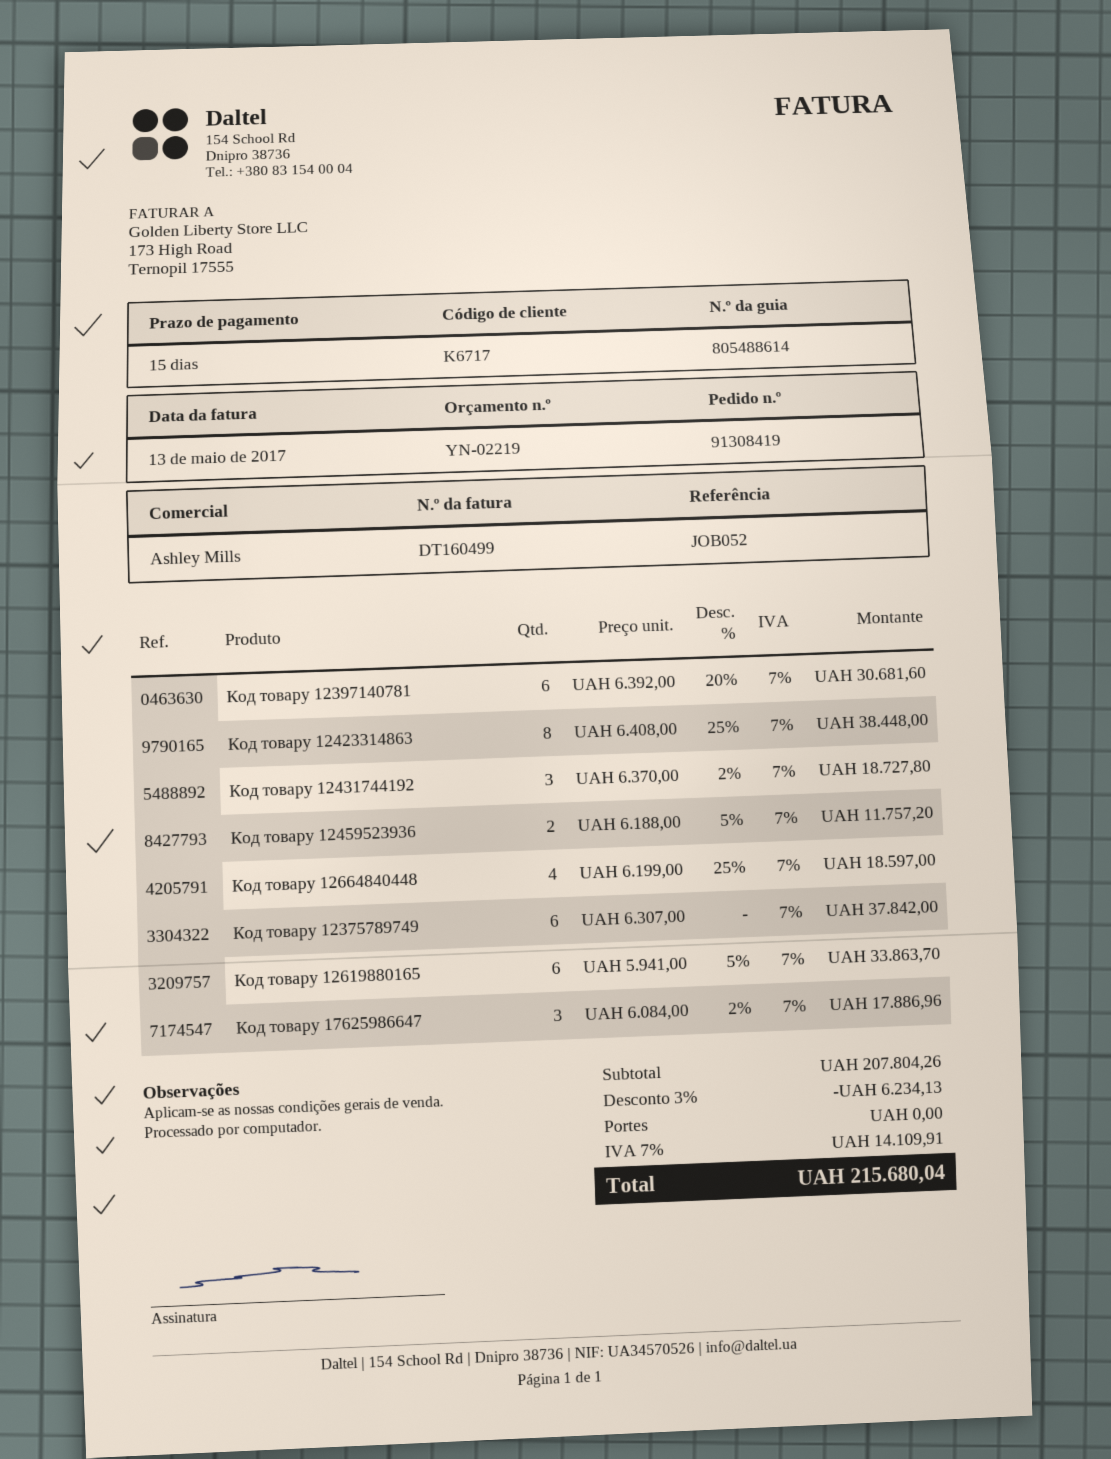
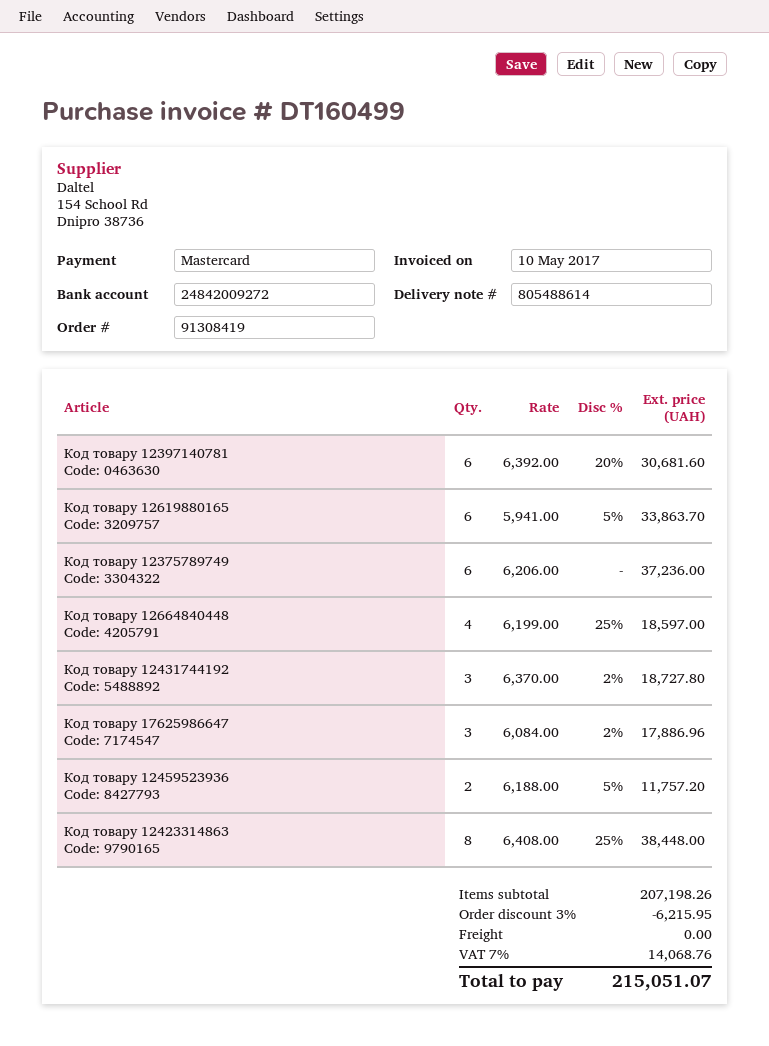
invoice date: 2017-05-13 -> 2017-05-10
Код товару 12375789749: 6 x 6307.00 = 37842.00 -> 6 x 6206.00 = 37236.00
subtotal: 207804.26 -> 207198.26
discount: 3% = 6234.13 -> 3% = 6215.95
tax: 7% = 14109.91 -> 7% = 14068.76
total: 215680.04 -> 215051.07

